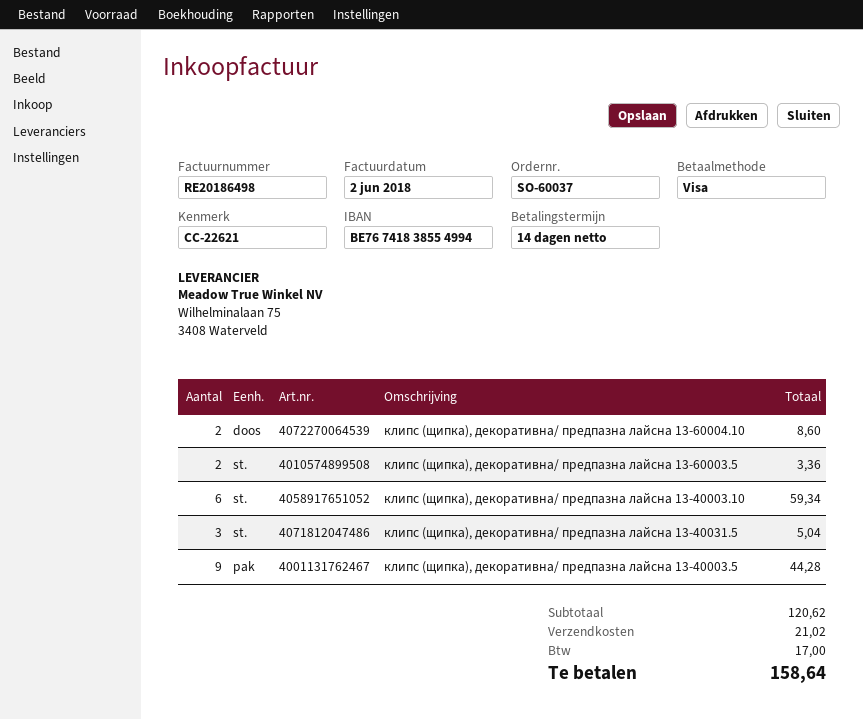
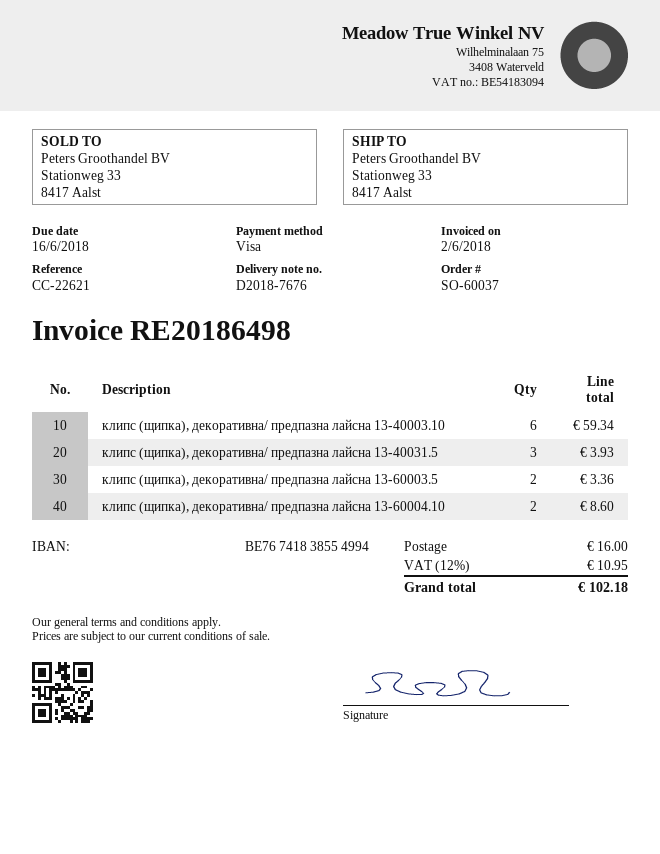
клипс (щипка), декоративна/ предпазна лайсна 13-40031.5: 3 for 5.04 -> 3 for 3.93
клипс (щипка), декоративна/ предпазна лайсна 13-40003.5: 9 for 44.28 -> none
shipping: 21.02 -> 16.00
tax: 17.00 -> 10.95
total: 158.64 -> 102.18

